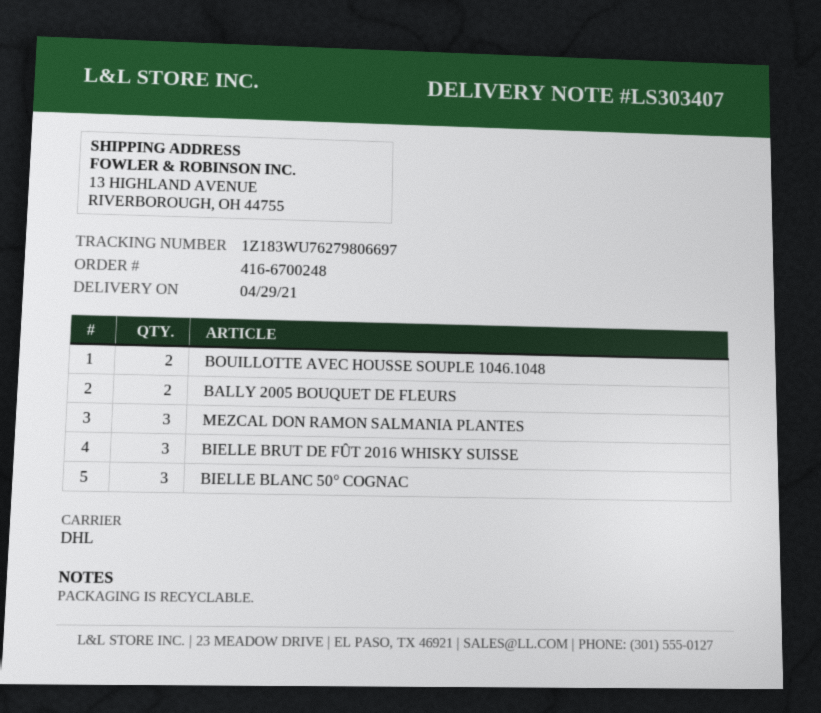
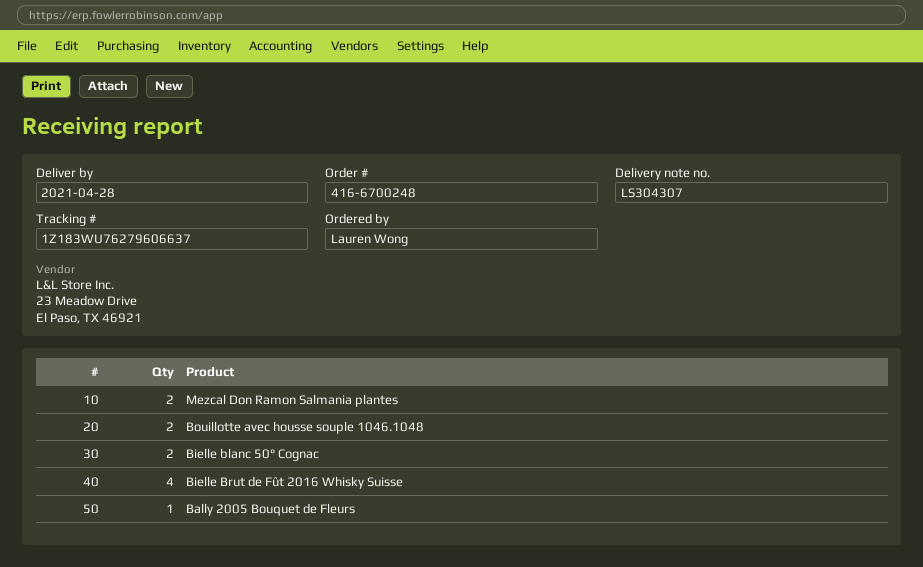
delivery note number: LS303407 -> LS304307
delivery date: 2021-04-29 -> 2021-04-28
tracking number: 1Z183WU76279806697 -> 1Z183WU76279606637
BALLY 2005 BOUQUET DE FLEURS: 2 -> 1
MEZCAL DON RAMON SALMANIA PLANTES: 3 -> 2
BIELLE BRUT DE FÛT 2016 WHISKY SUISSE: 3 -> 4
BIELLE BLANC 50° COGNAC: 3 -> 2

